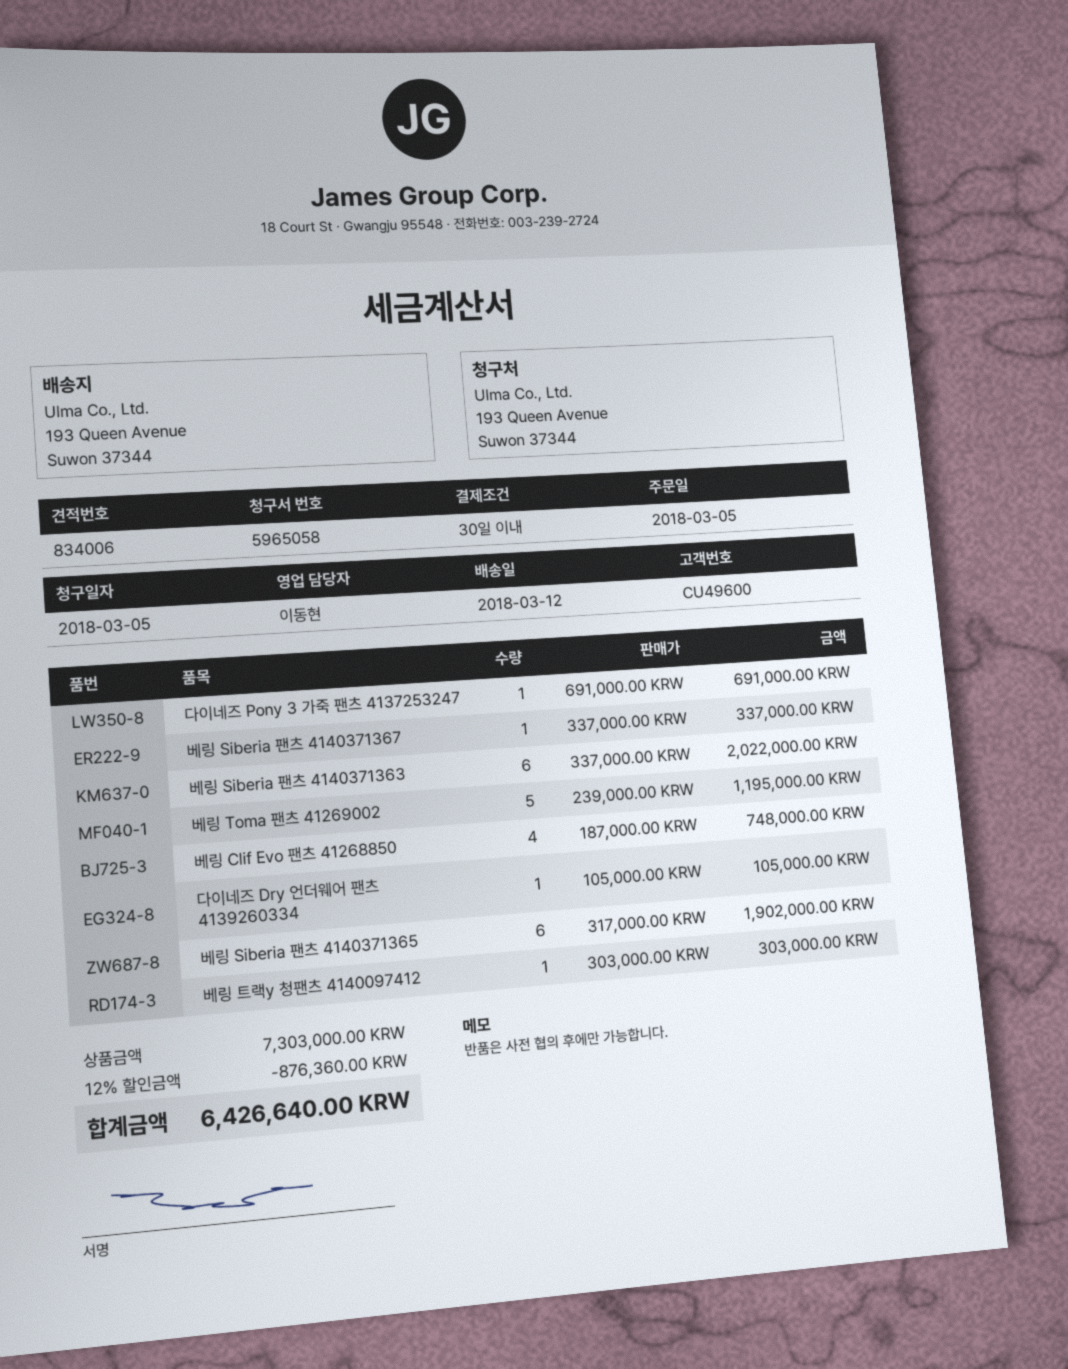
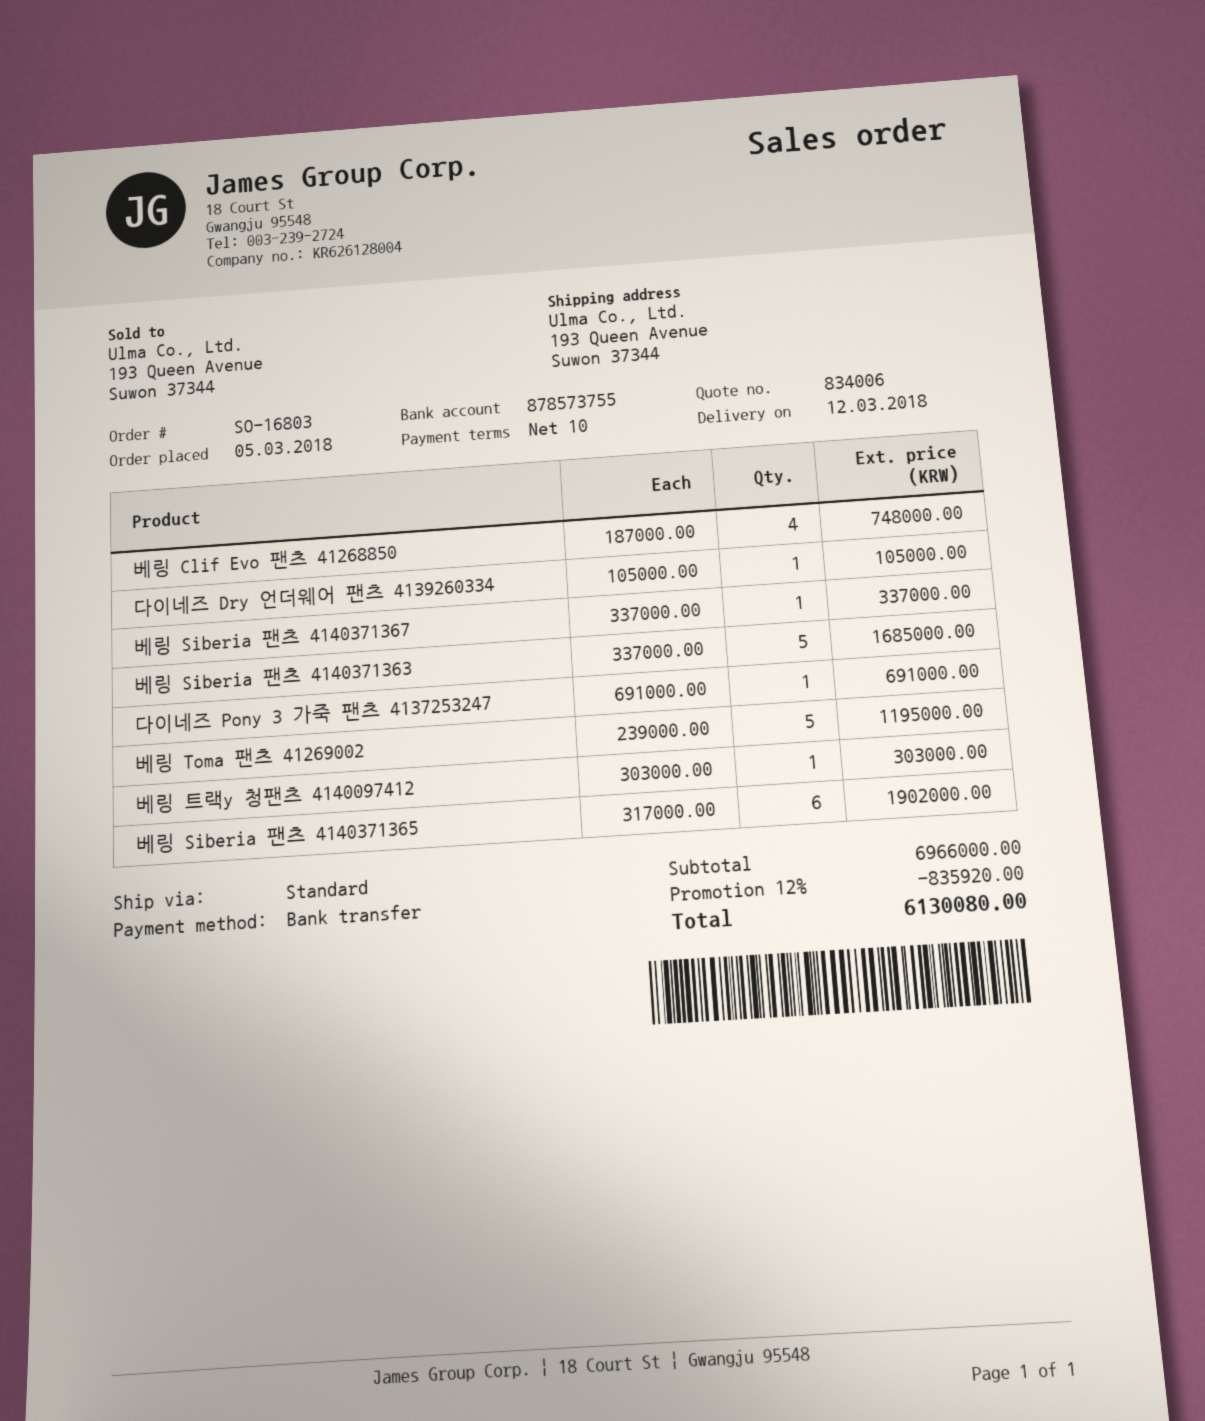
payment terms: 30 days -> 10 days
베링 Siberia 팬츠 4140371363: 6 x 337000.00 = 2022000.00 -> 5 x 337000.00 = 1685000.00
subtotal: 7303000.00 -> 6966000.00
discount: 12% = 876360.00 -> 12% = 835920.00
total: 6426640.00 -> 6130080.00

